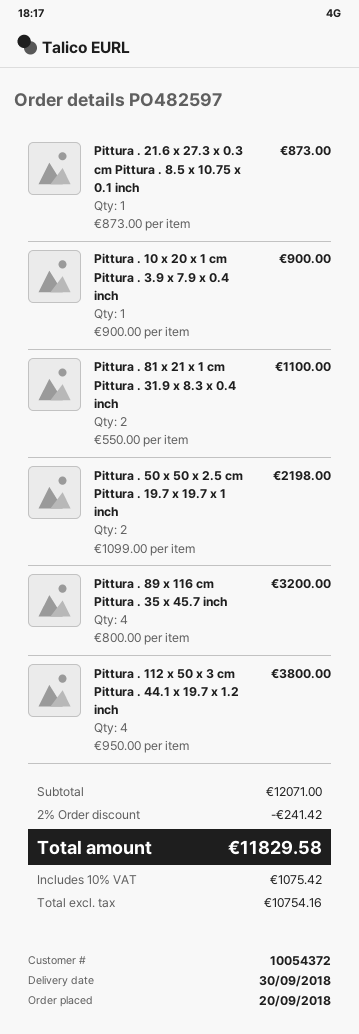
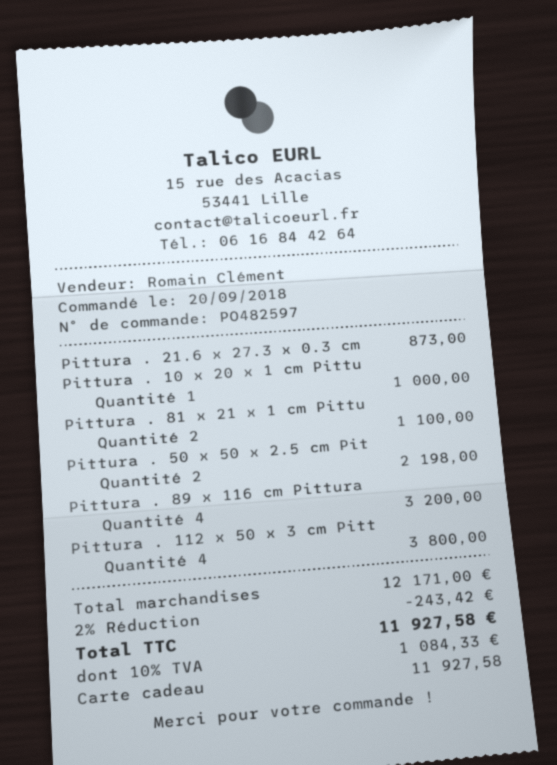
Pittura . 10 x 20 x 1 cm Pittura . 3.9 x 7.9 x 0.4 inch: 1 for 900.00 -> 1 for 1000.00
subtotal: 12071.00 -> 12171.00
discount: 2% = 241.42 -> 2% = 243.42
tax: 10% = 1075.42 -> 10% = 1084.33
total: 11829.58 -> 11927.58

